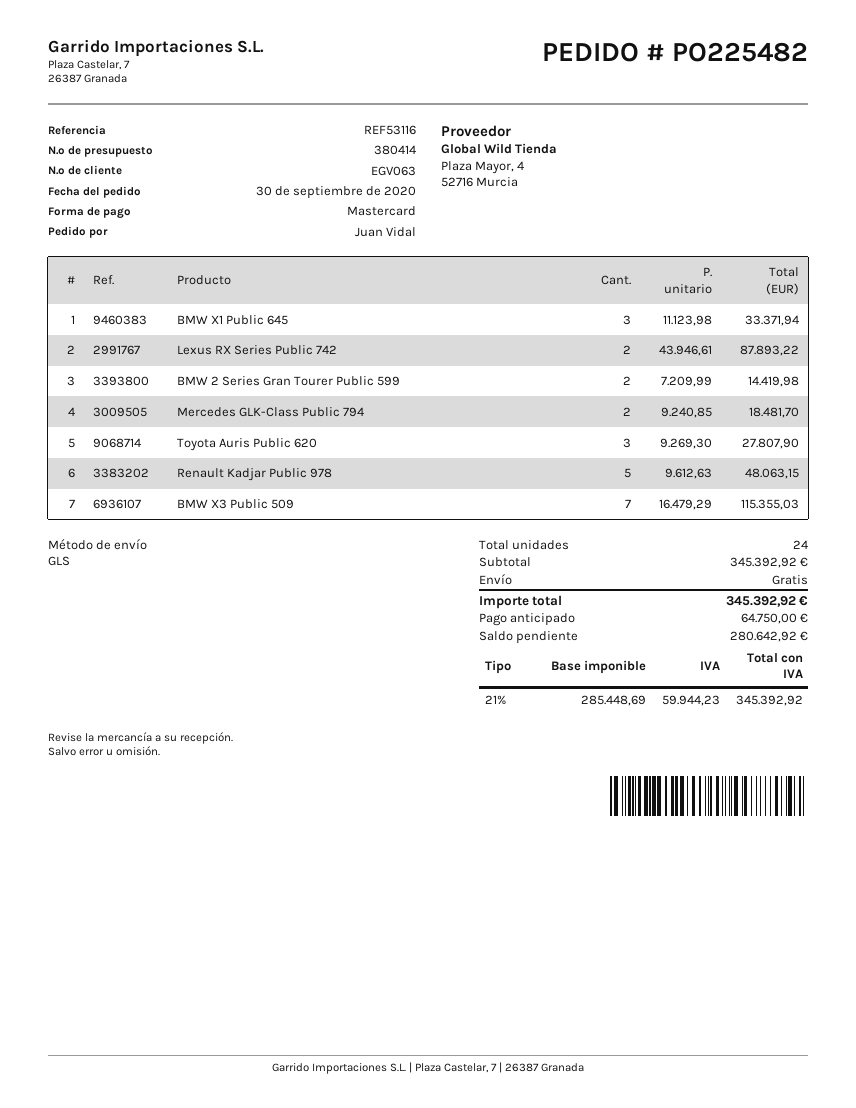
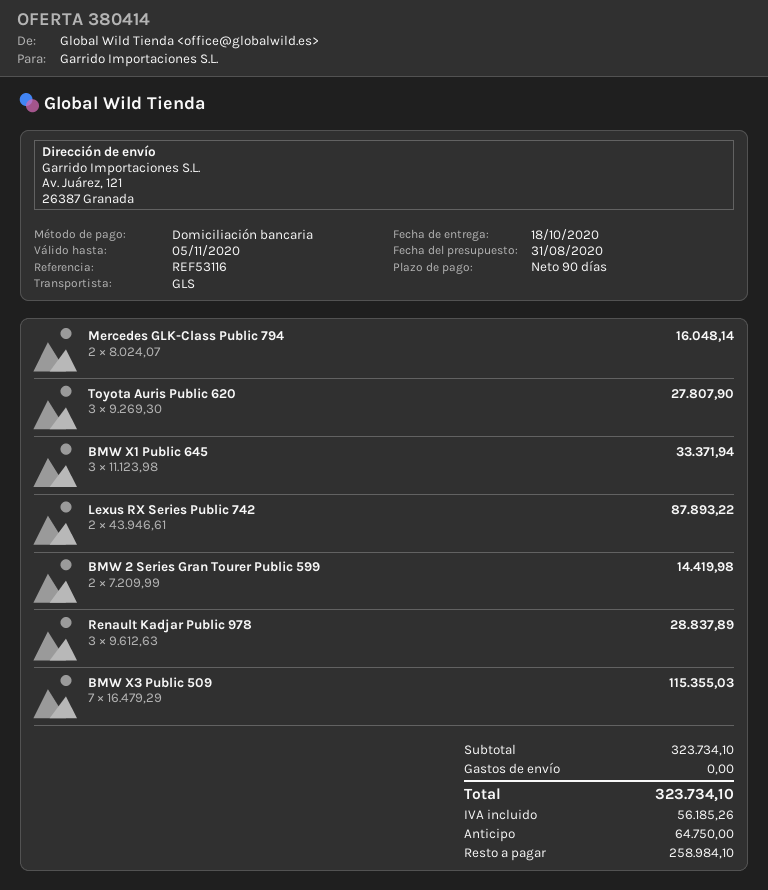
payment method: Mastercard -> direct debit
Mercedes GLK-Class Public 794: 2 x 9240.85 = 18481.70 -> 2 x 8024.07 = 16048.14
Renault Kadjar Public 978: 5 x 9612.63 = 48063.15 -> 3 x 9612.63 = 28837.89
subtotal: 345392.92 -> 323734.10
tax: 59944.23 -> 56185.26
total: 345392.92 -> 323734.10
balance: 280642.92 -> 258984.10

